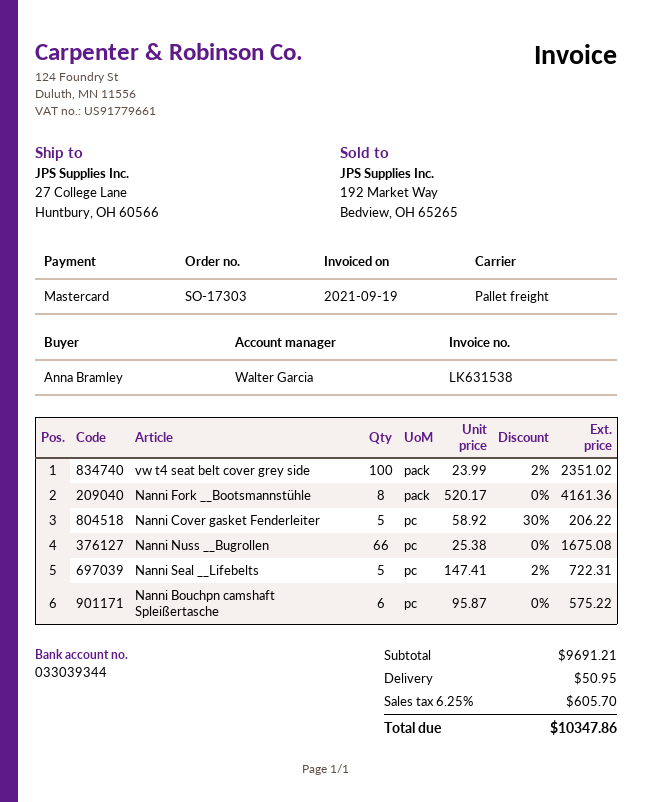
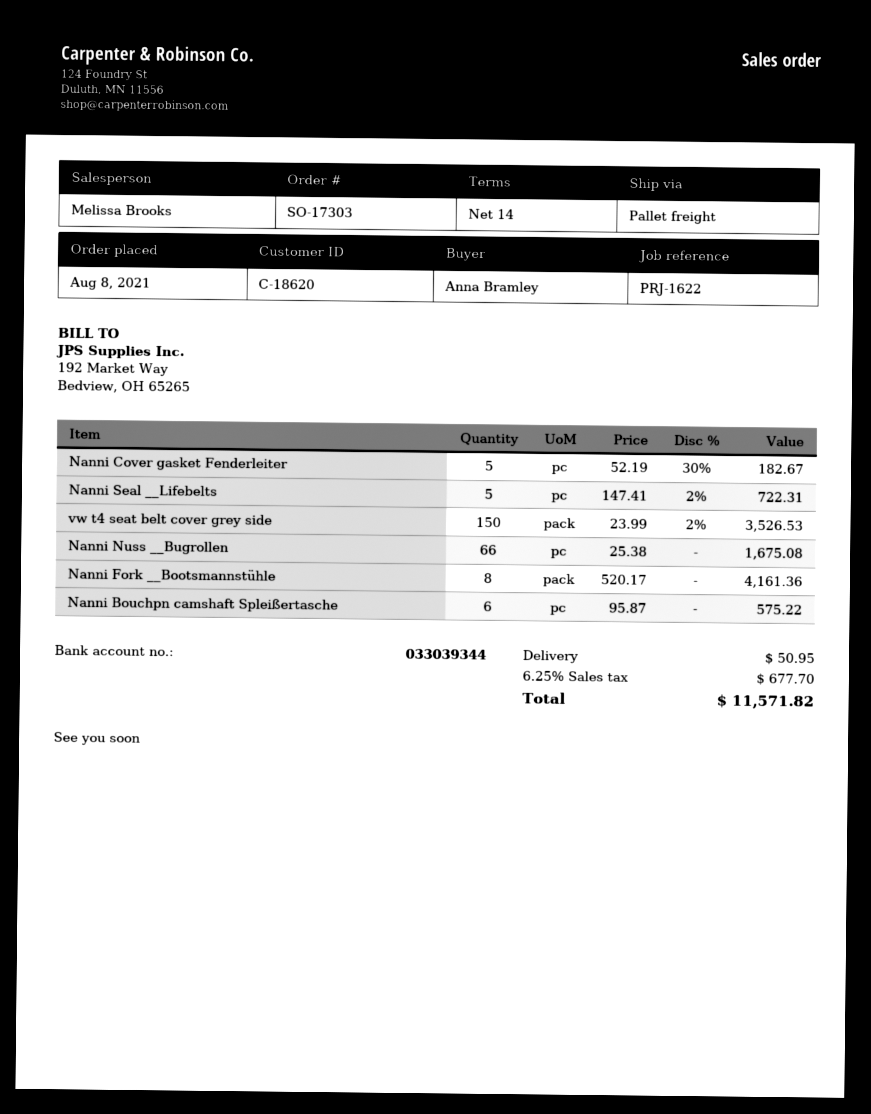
sales rep: Walter Garcia -> Melissa Brooks
vw t4 seat belt cover grey side: 100 x 23.99 - 2% = 2351.02 -> 150 x 23.99 - 2% = 3526.53
Nanni Cover gasket Fenderleiter: 5 x 58.92 - 30% = 206.22 -> 5 x 52.19 - 30% = 182.67
tax: 6.25% = 605.70 -> 6.25% = 677.70
total: 10347.86 -> 11571.82

